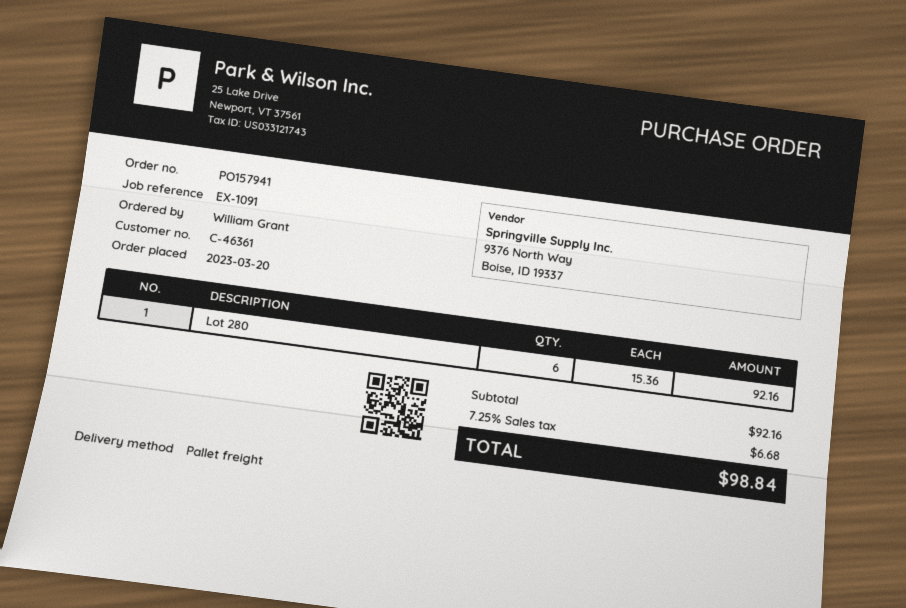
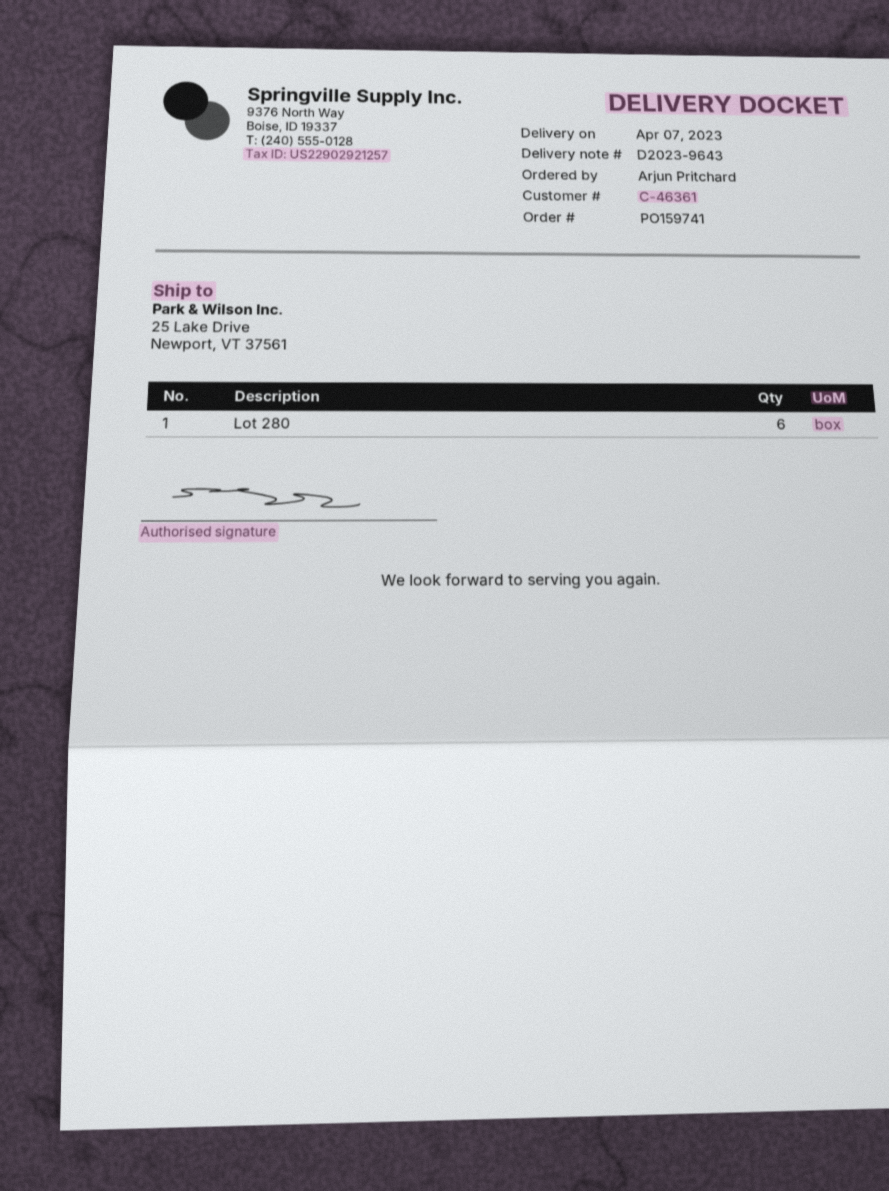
order number: PO157941 -> PO159741
ordered by: William Grant -> Arjun Pritchard

